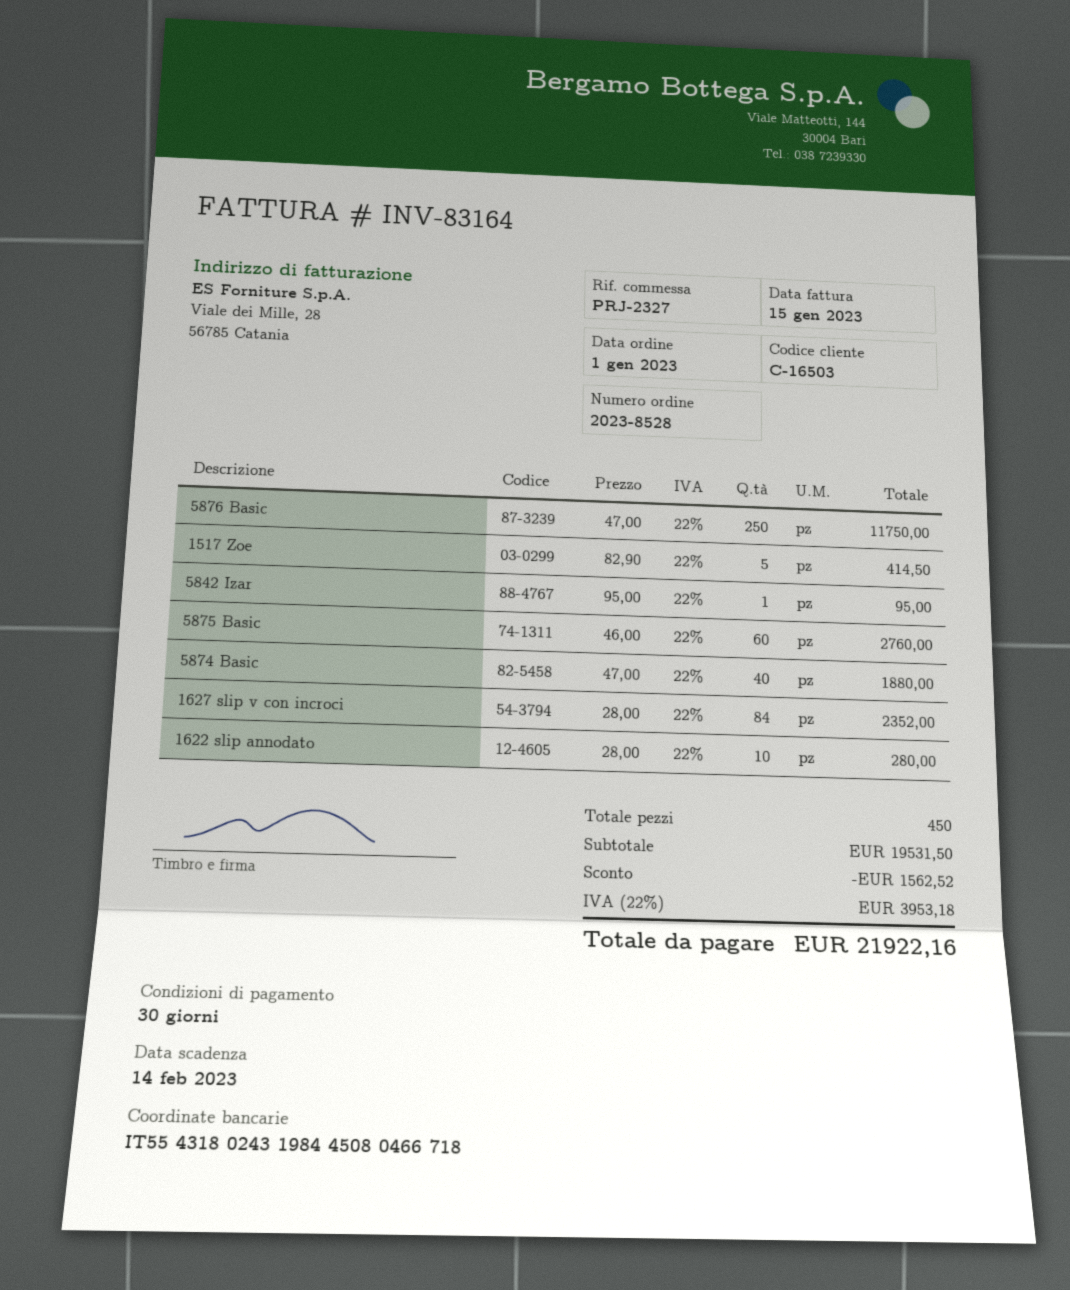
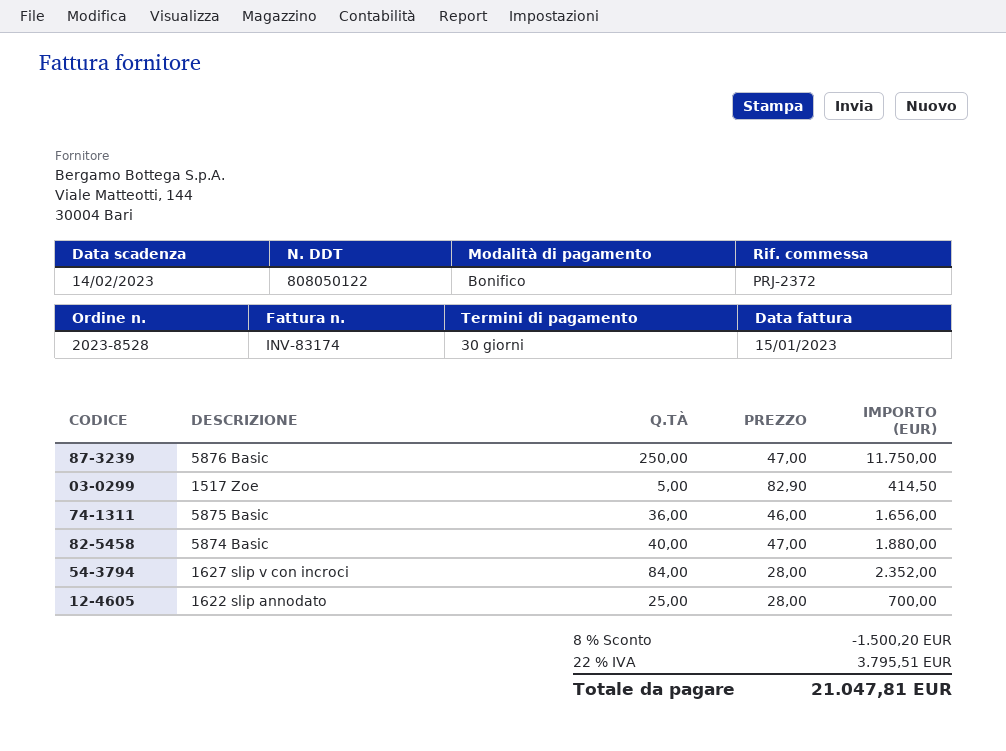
invoice number: INV-83164 -> INV-83174
reference: PRJ-2327 -> PRJ-2372
5842 Izar: 1 x 95.00 = 95.00 -> none
5875 Basic: 60 x 46.00 = 2760.00 -> 36 x 46.00 = 1656.00
1622 slip annodato: 10 x 28.00 = 280.00 -> 25 x 28.00 = 700.00
discount: 1562.52 -> 1500.20
tax: 22% = 3953.18 -> 22% = 3795.51
total: 21922.16 -> 21047.81

